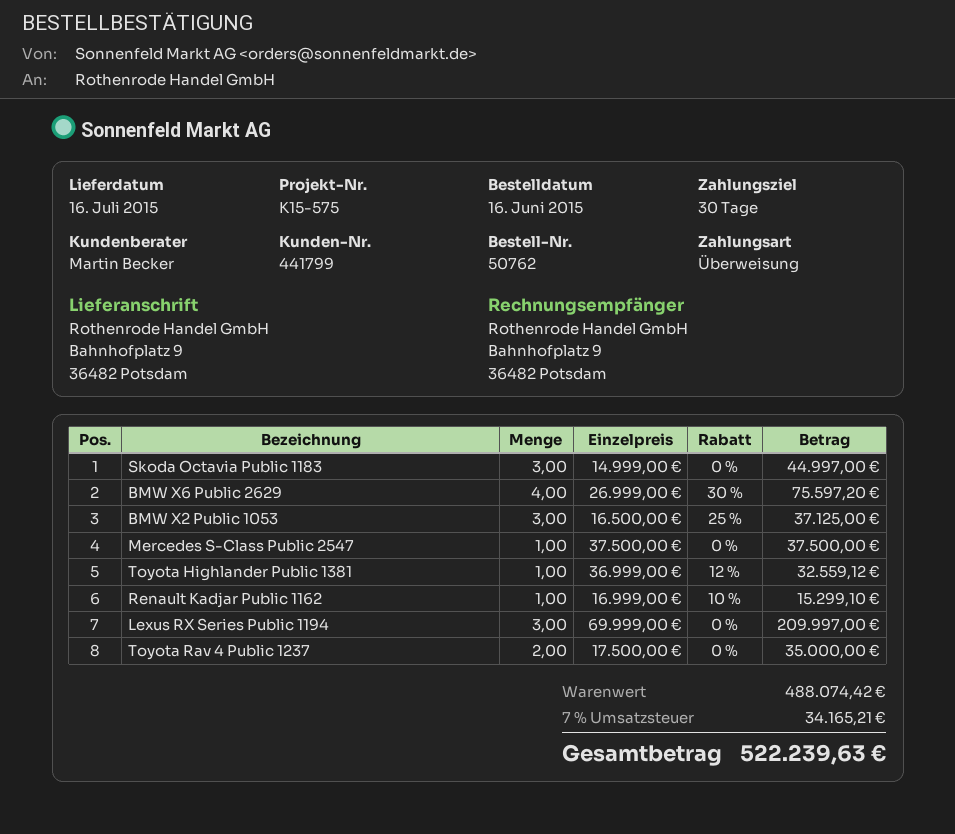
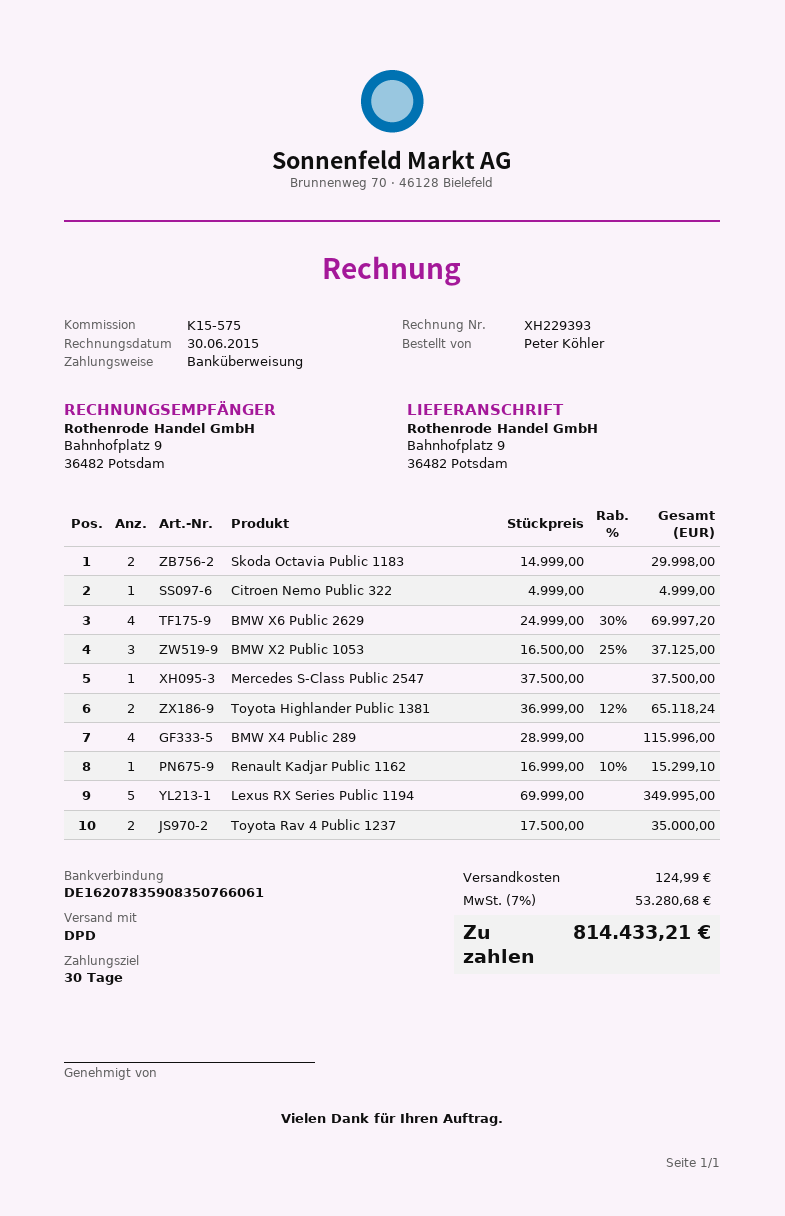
Skoda Octavia Public 1183: 3 x 14999.00 = 44997.00 -> 2 x 14999.00 = 29998.00
BMW X6 Public 2629: 4 x 26999.00 - 30% = 75597.20 -> 4 x 24999.00 - 30% = 69997.20
Toyota Highlander Public 1381: 1 x 36999.00 - 12% = 32559.12 -> 2 x 36999.00 - 12% = 65118.24
Lexus RX Series Public 1194: 3 x 69999.00 = 209997.00 -> 5 x 69999.00 = 349995.00
Citroen Nemo Public 322: none -> 1 x 4999.00 = 4999.00
BMW X4 Public 289: none -> 4 x 28999.00 = 115996.00
shipping: none -> 124.99
tax: 7% = 34165.21 -> 7% = 53280.68
total: 522239.63 -> 814433.21

